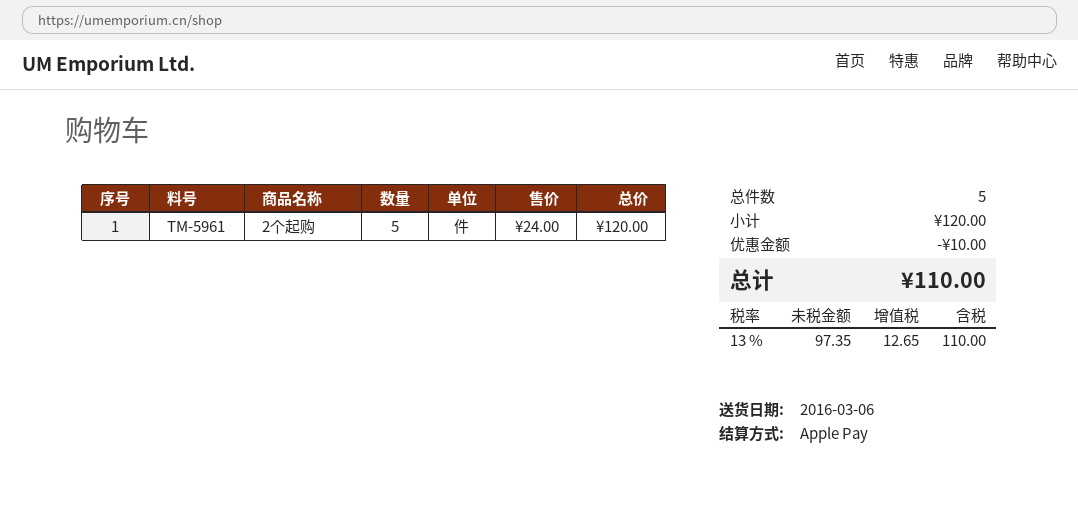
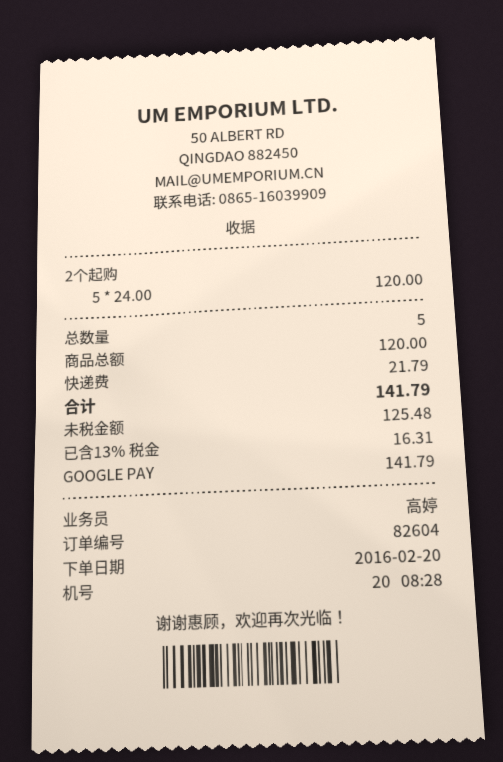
payment method: Apple Pay -> Google Pay
discount: 10.00 -> none
shipping: none -> 21.79
net: 97.35 -> 125.48
tax: 13% = 12.65 -> 13% = 16.31
total: 110.00 -> 141.79

